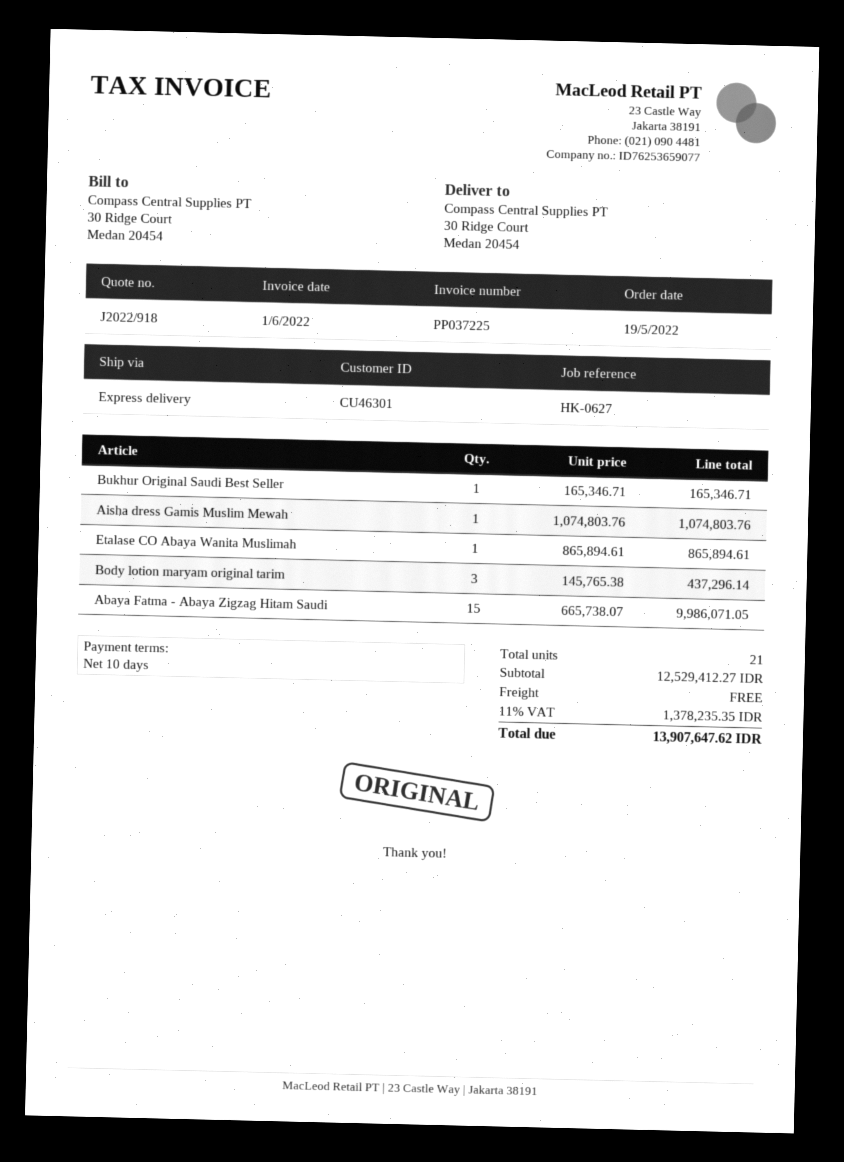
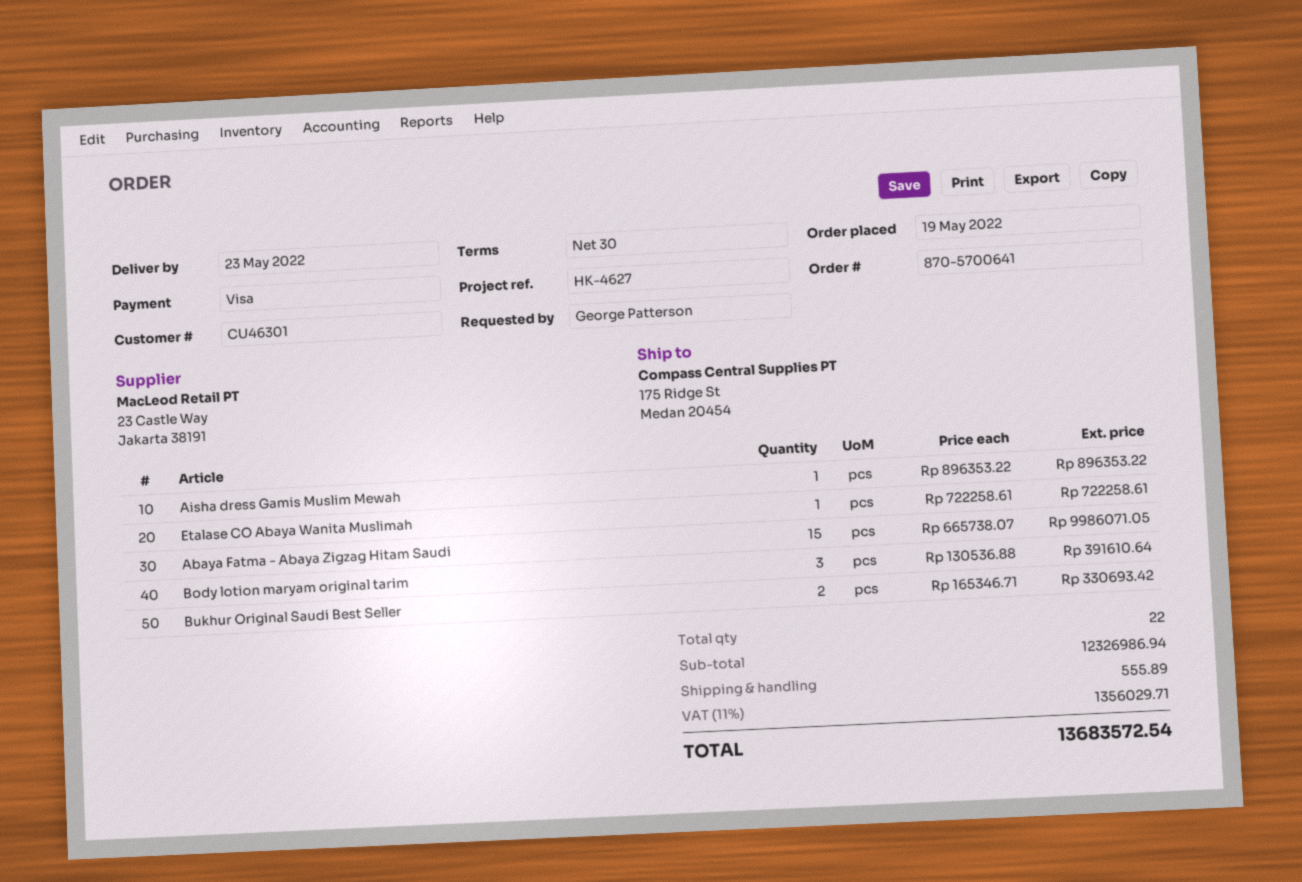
payment terms: 10 days -> 30 days
reference: HK-0627 -> HK-4627
ship to: 30 Ridge Court, Medan 20454 -> 175 Ridge St, Medan 20454
Bukhur Original Saudi Best Seller: 1 x 165346.71 = 165346.71 -> 2 x 165346.71 = 330693.42
Aisha dress Gamis Muslim Mewah: 1 x 1074803.76 = 1074803.76 -> 1 x 896353.22 = 896353.22
Etalase CO Abaya Wanita Muslimah: 1 x 865894.61 = 865894.61 -> 1 x 722258.61 = 722258.61
Body lotion maryam original tarim: 3 x 145765.38 = 437296.14 -> 3 x 130536.88 = 391610.64
total quantity: 21 -> 22
subtotal: 12529412.27 -> 12326986.94
shipping: 0.00 -> 555.89
tax: 11% = 1378235.35 -> 11% = 1356029.71
total: 13907647.62 -> 13683572.54

